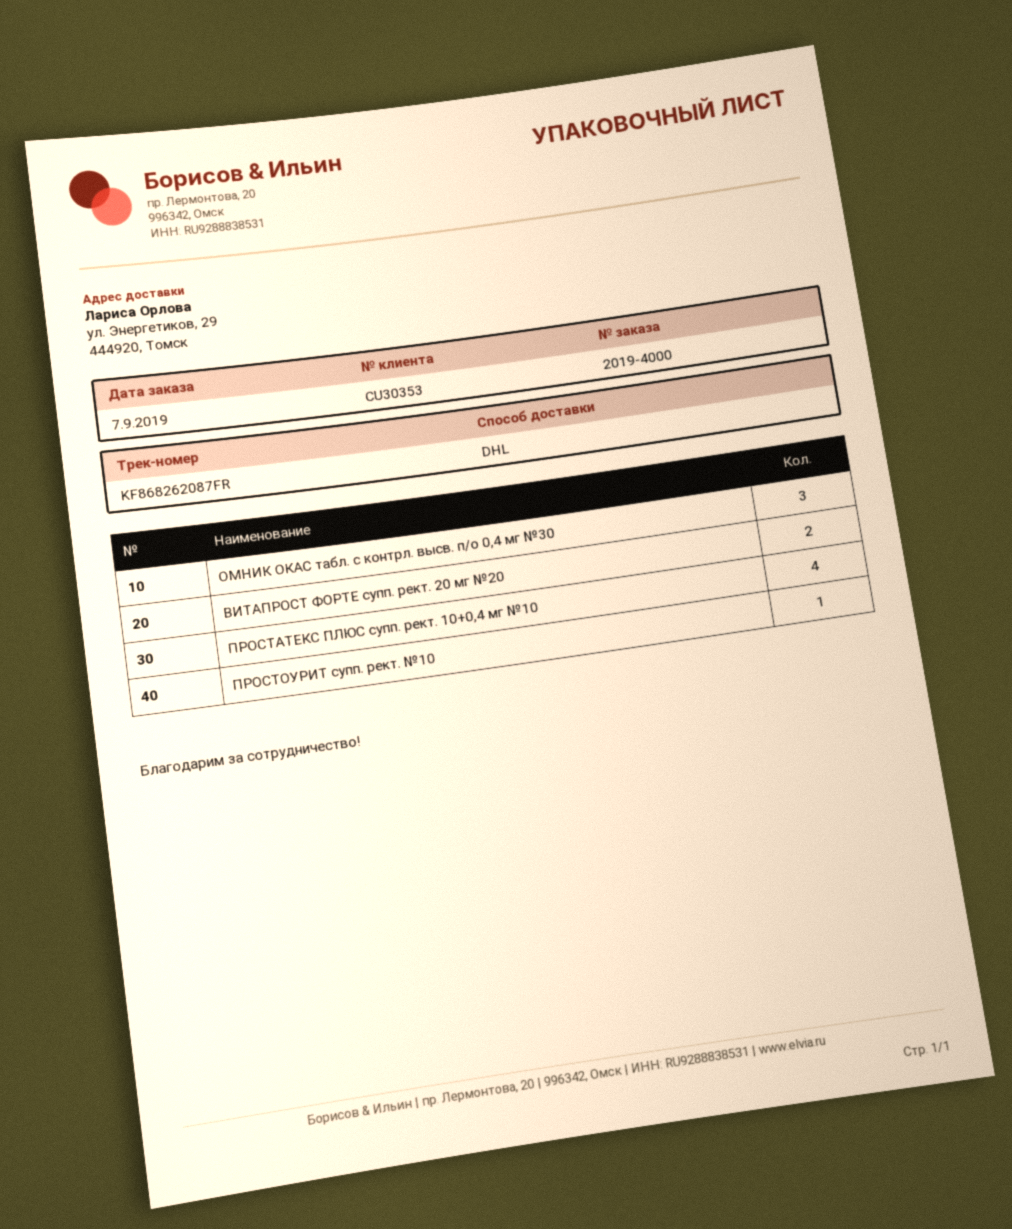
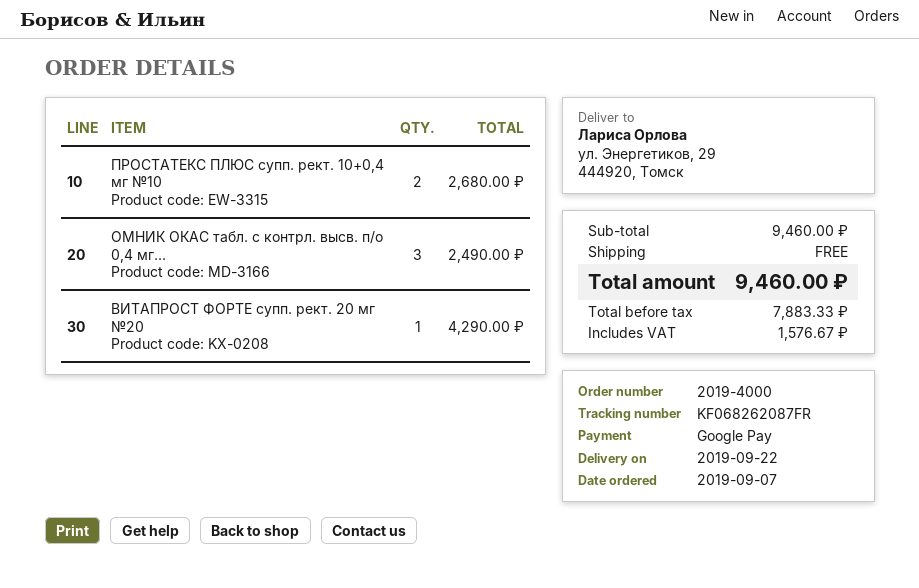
tracking number: KF868262087FR -> KF068262087FR
ВИТАПРОСТ ФОРТЕ супп. рект. 20 мг №20: 2 -> 1
ПРОСТАТЕКС ПЛЮС супп. рект. 10+0,4 мг №10: 4 -> 2
ПРОСТОУРИТ супп. рект. №10: 1 -> none

